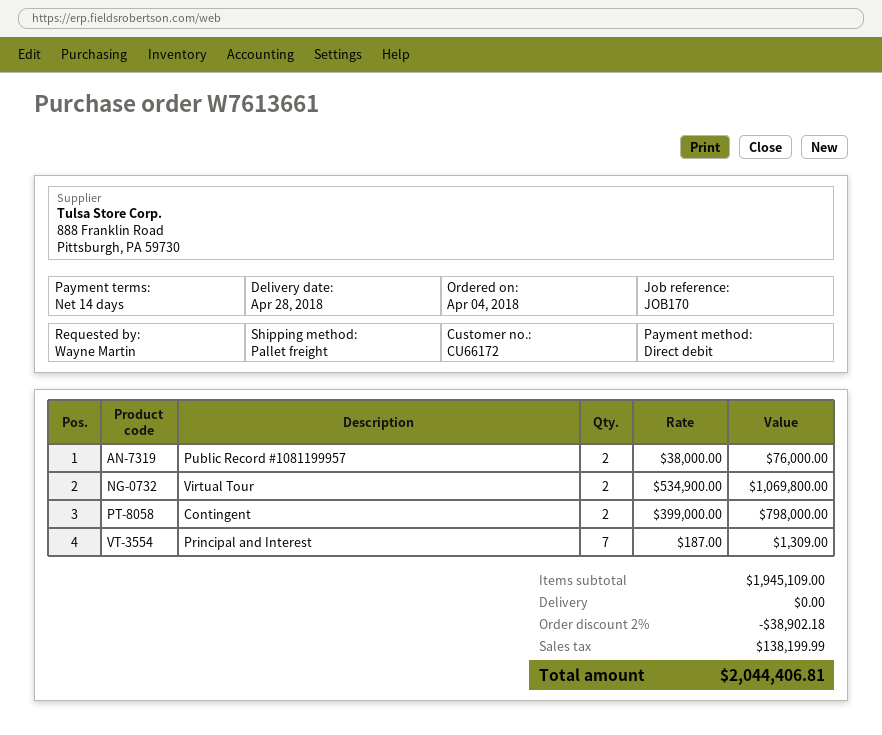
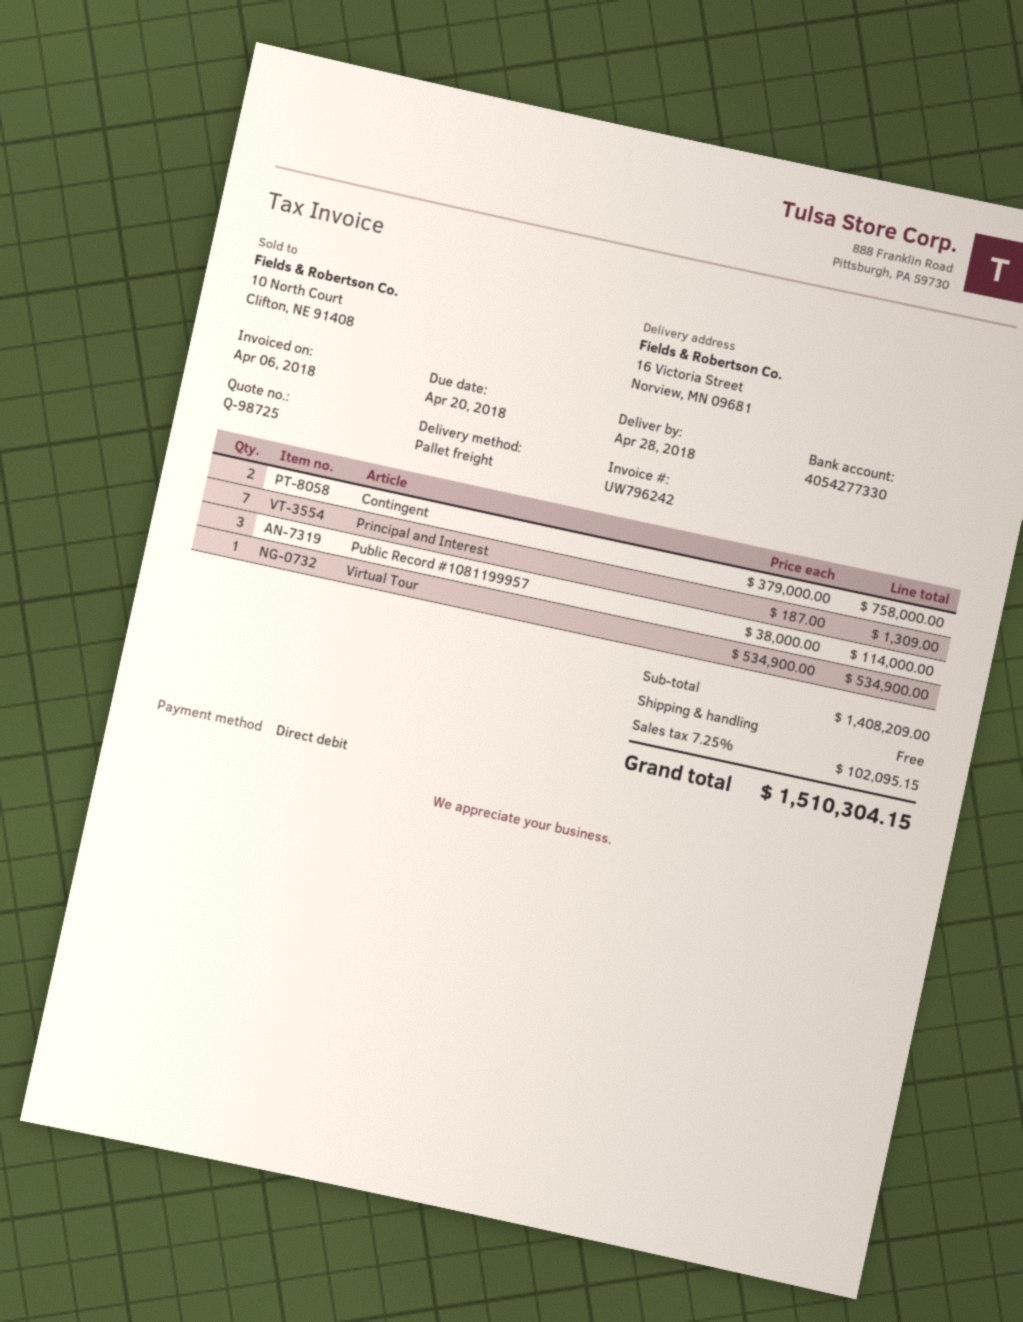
Public Record #1081199957: 2 x 38000.00 = 76000.00 -> 3 x 38000.00 = 114000.00
Virtual Tour: 2 x 534900.00 = 1069800.00 -> 1 x 534900.00 = 534900.00
Contingent: 2 x 399000.00 = 798000.00 -> 2 x 379000.00 = 758000.00
subtotal: 1945109.00 -> 1408209.00
discount: 2% = 38902.18 -> none
tax: 138199.99 -> 102095.15
total: 2044406.81 -> 1510304.15

